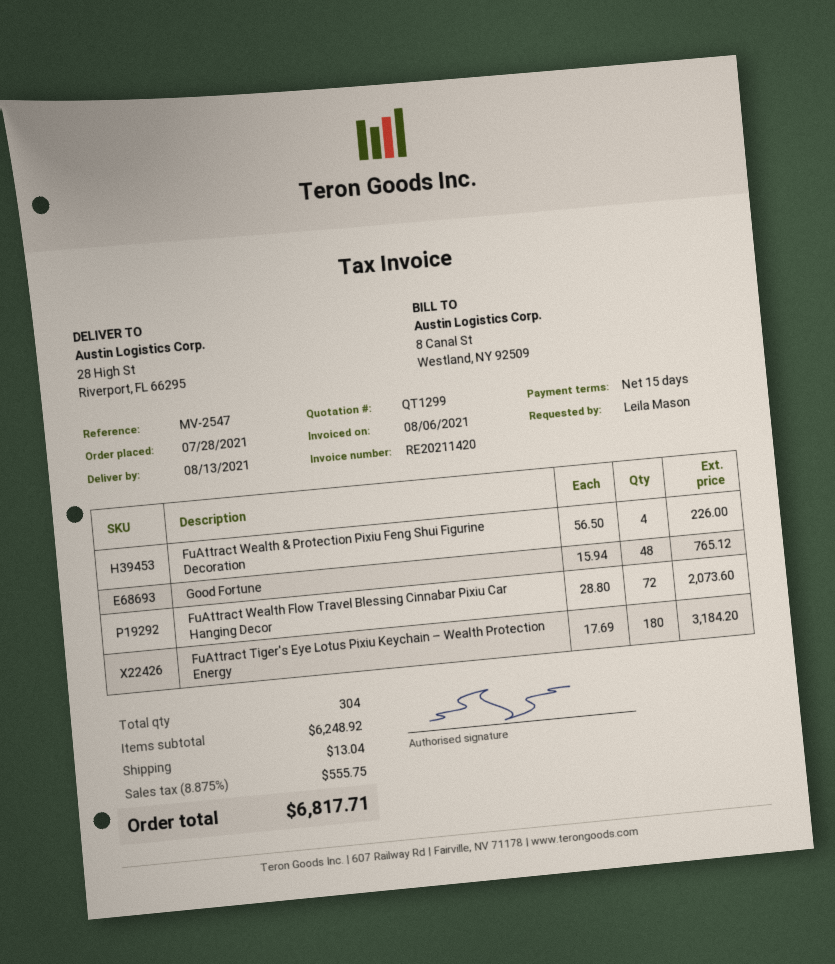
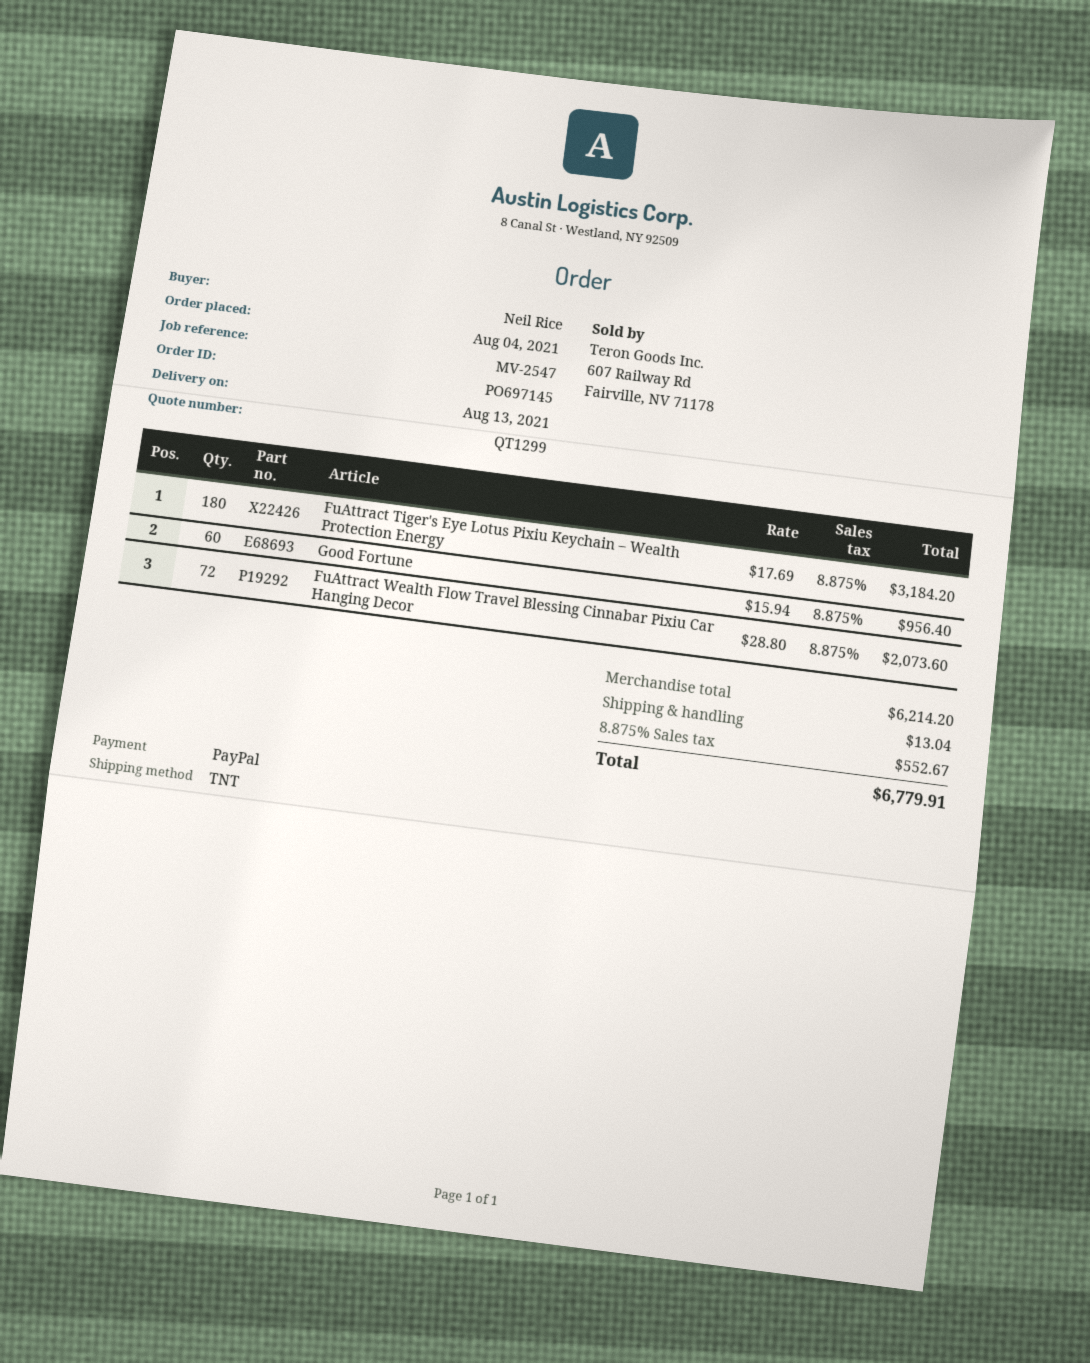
order date: 2021-07-28 -> 2021-08-04
ordered by: Leila Mason -> Neil Rice
FuAttract Wealth & Protection Pixiu Feng Shui Figurine Decoration: 4 x 56.50 = 226.00 -> none
Good Fortune: 48 x 15.94 = 765.12 -> 60 x 15.94 = 956.40
subtotal: 6248.92 -> 6214.20
tax: 8.875% = 555.75 -> 8.875% = 552.67
total: 6817.71 -> 6779.91

